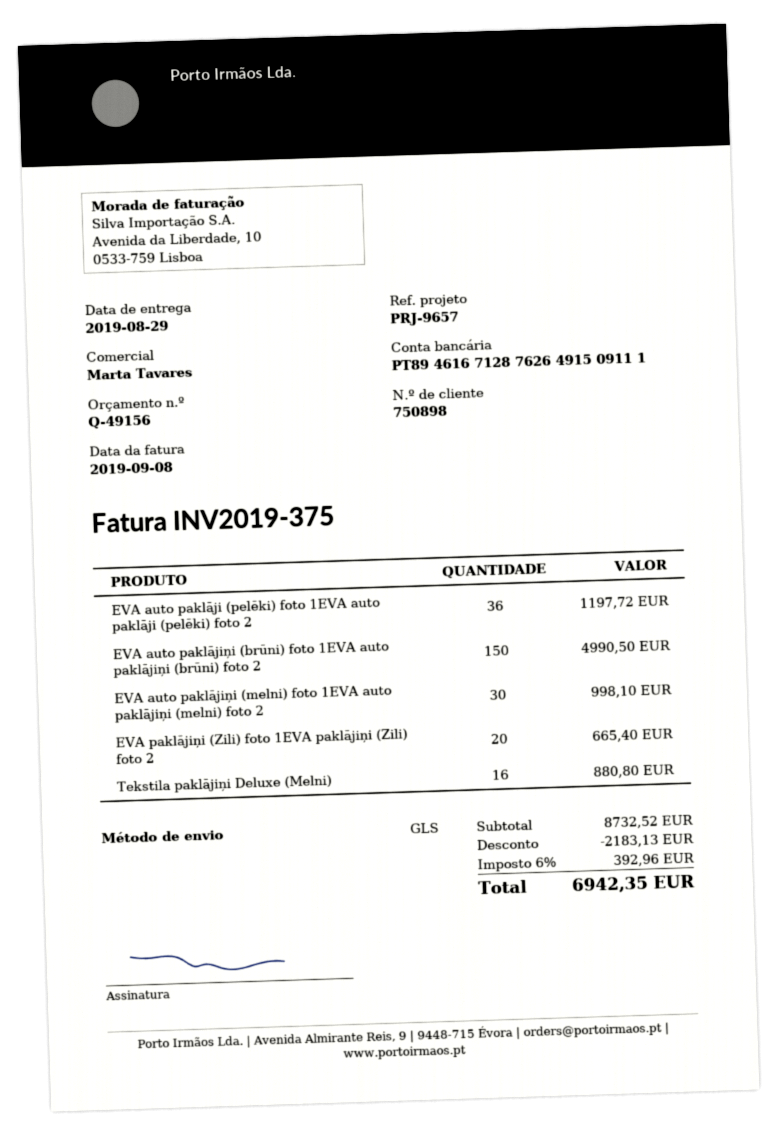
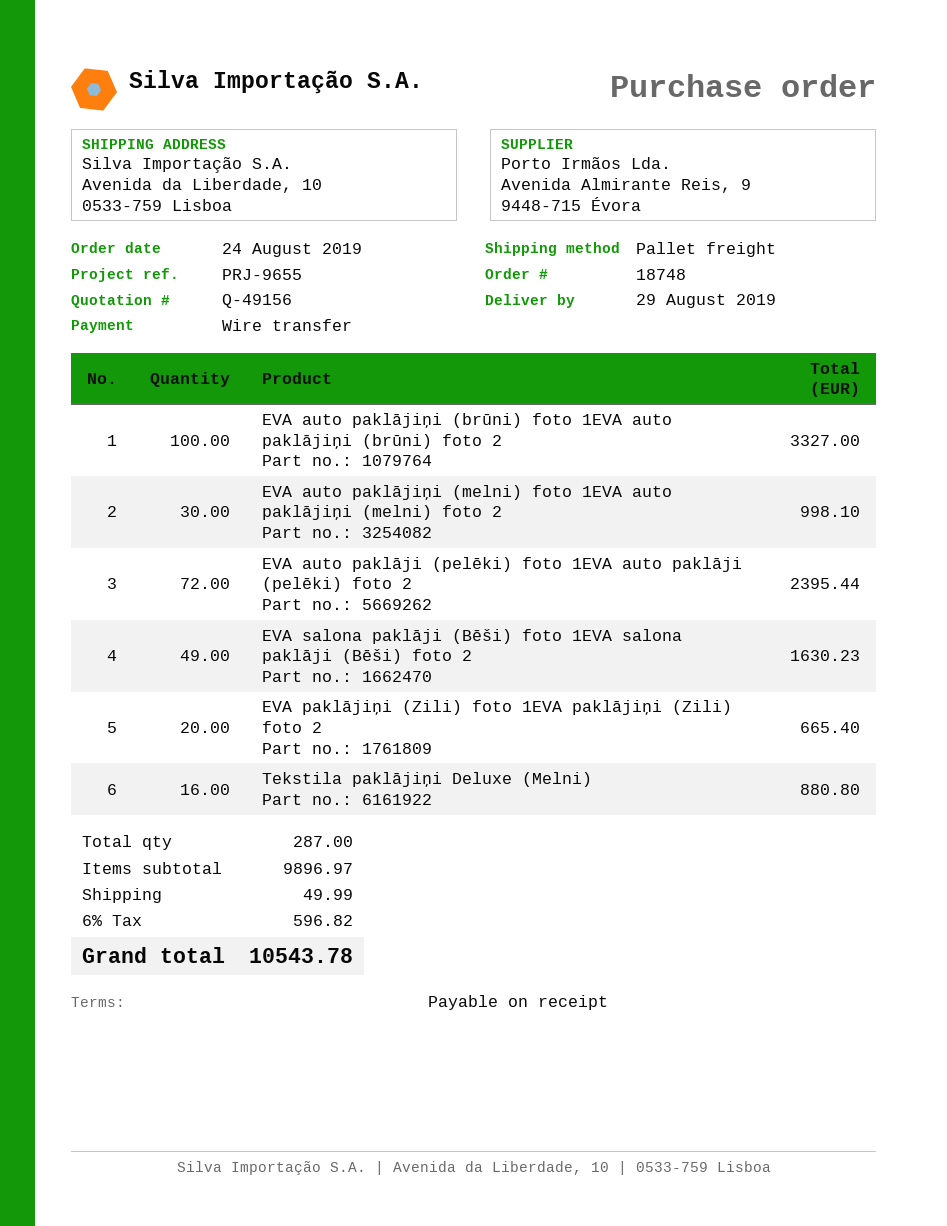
reference: PRJ-9657 -> PRJ-9655
shipping method: GLS -> pallet freight
EVA auto paklāji (pelēki) foto 1EVA auto paklāji (pelēki) foto 2: 36 for 1197.72 -> 72 for 2395.44
EVA auto paklājiņi (brūni) foto 1EVA auto paklājiņi (brūni) foto 2: 150 for 4990.50 -> 100 for 3327.00
EVA salona paklāji (Bēši) foto 1EVA salona paklāji (Bēši) foto 2: none -> 49 for 1630.23
subtotal: 8732.52 -> 9896.97
discount: 2183.13 -> none
shipping: none -> 49.99
tax: 6% = 392.96 -> 6% = 596.82
total: 6942.35 -> 10543.78

